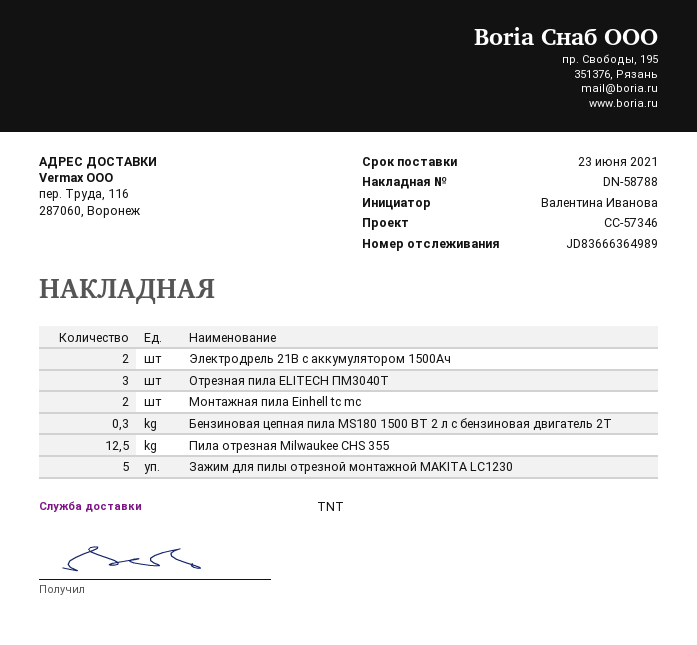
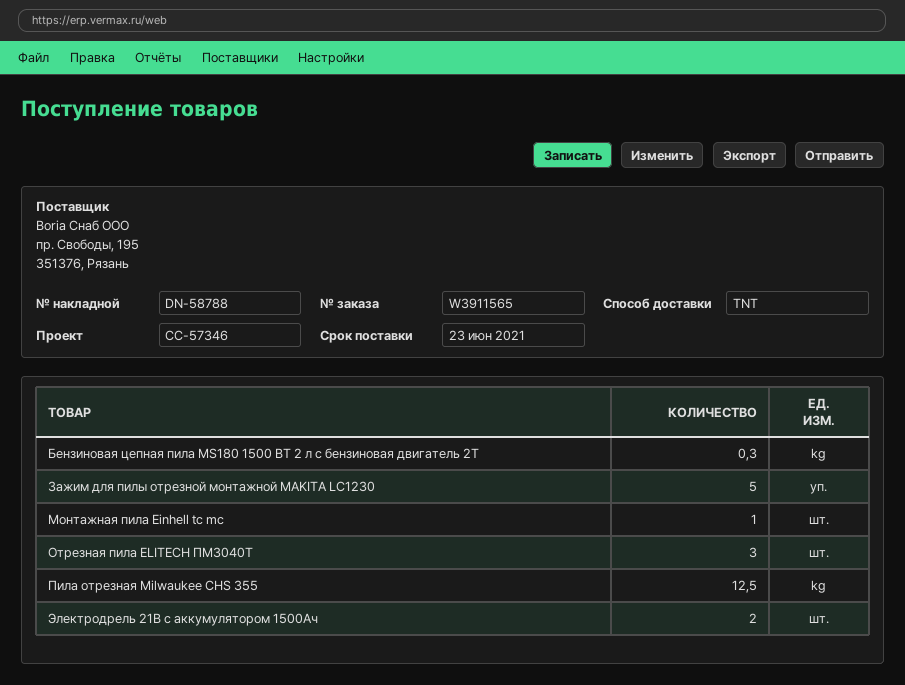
Монтажная пила Einhell tc mc: 2 -> 1

